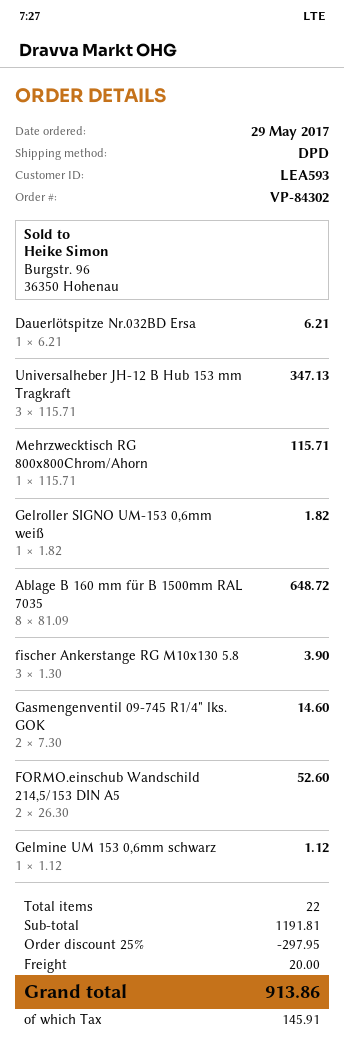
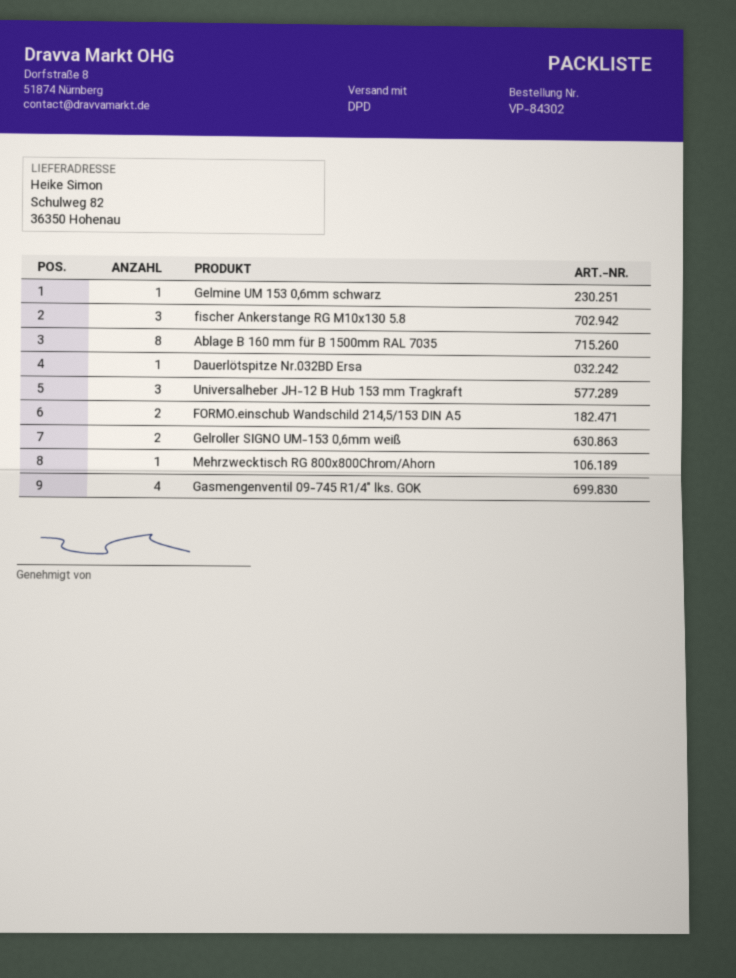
Gelroller SIGNO UM-153 0,6mm weiß: 1 -> 2
Gasmengenventil 09-745 R1/4" lks. GOK: 2 -> 4

